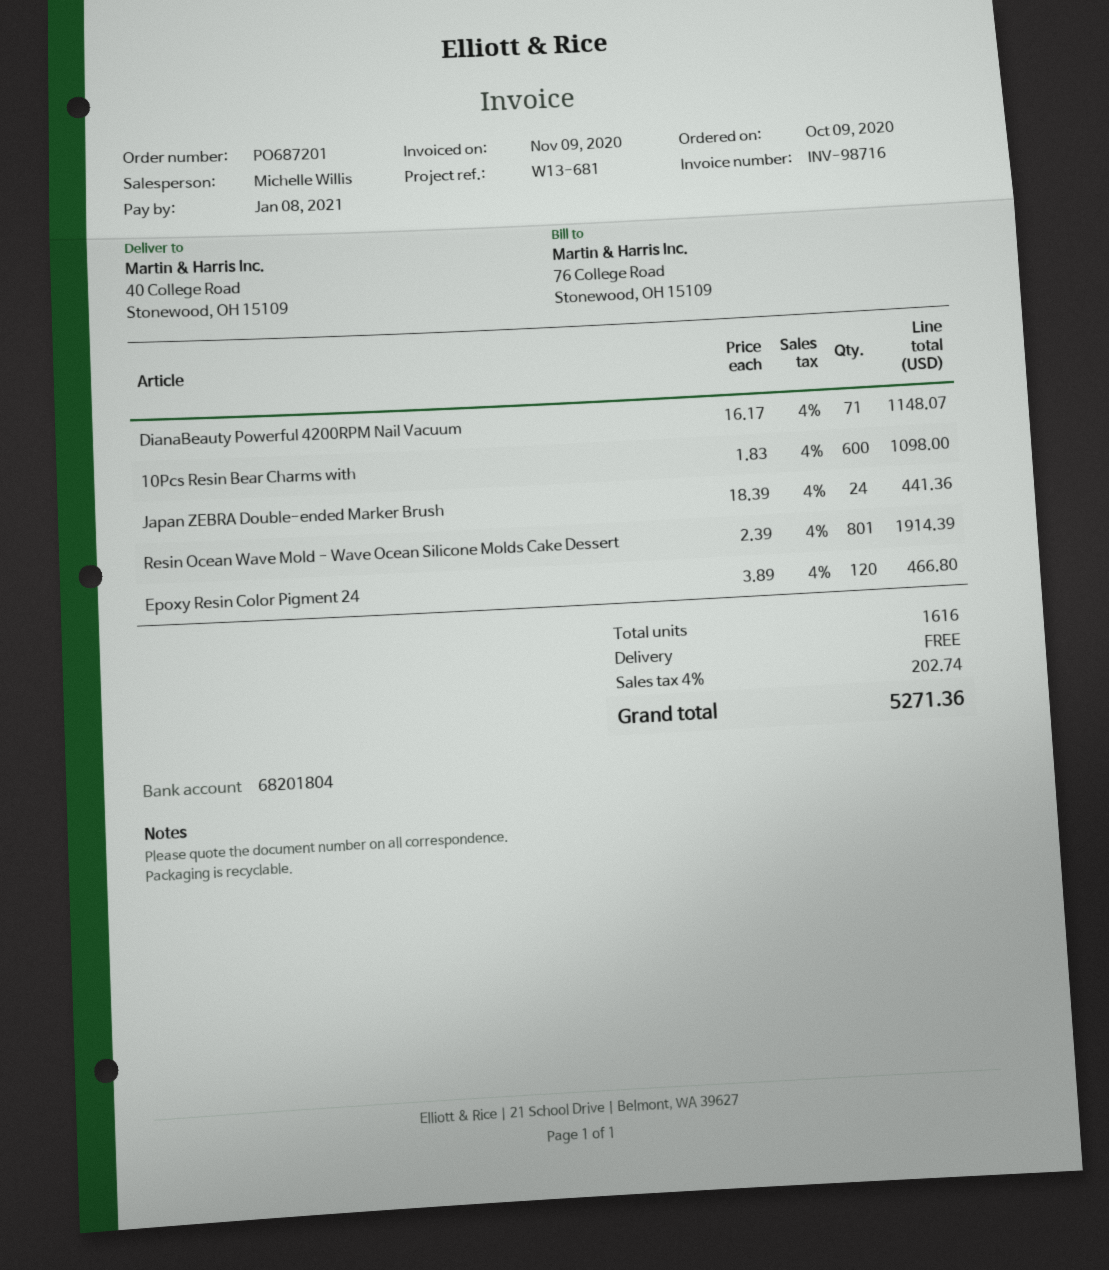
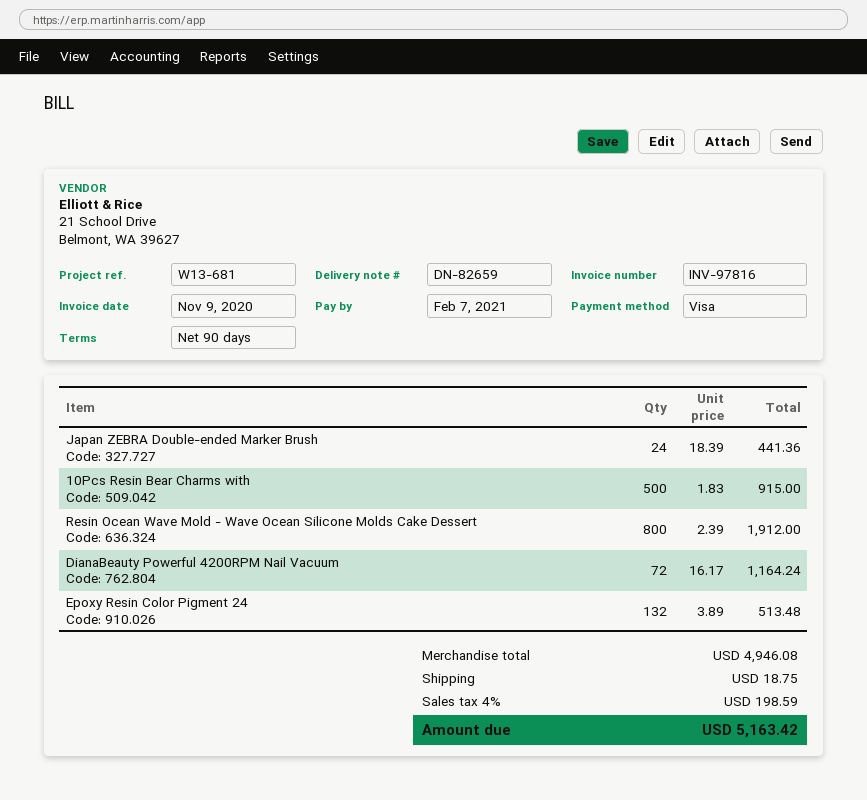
invoice number: INV-98716 -> INV-97816
due date: 2021-01-08 -> 2021-02-07
DianaBeauty Powerful 4200RPM Nail Vacuum: 71 x 16.17 = 1148.07 -> 72 x 16.17 = 1164.24
10Pcs Resin Bear Charms with: 600 x 1.83 = 1098.00 -> 500 x 1.83 = 915.00
Resin Ocean Wave Mold - Wave Ocean Silicone Molds Cake Dessert: 801 x 2.39 = 1914.39 -> 800 x 2.39 = 1912.00
Epoxy Resin Color Pigment 24: 120 x 3.89 = 466.80 -> 132 x 3.89 = 513.48
shipping: 0.00 -> 18.75
tax: 4% = 202.74 -> 4% = 198.59
total: 5271.36 -> 5163.42

